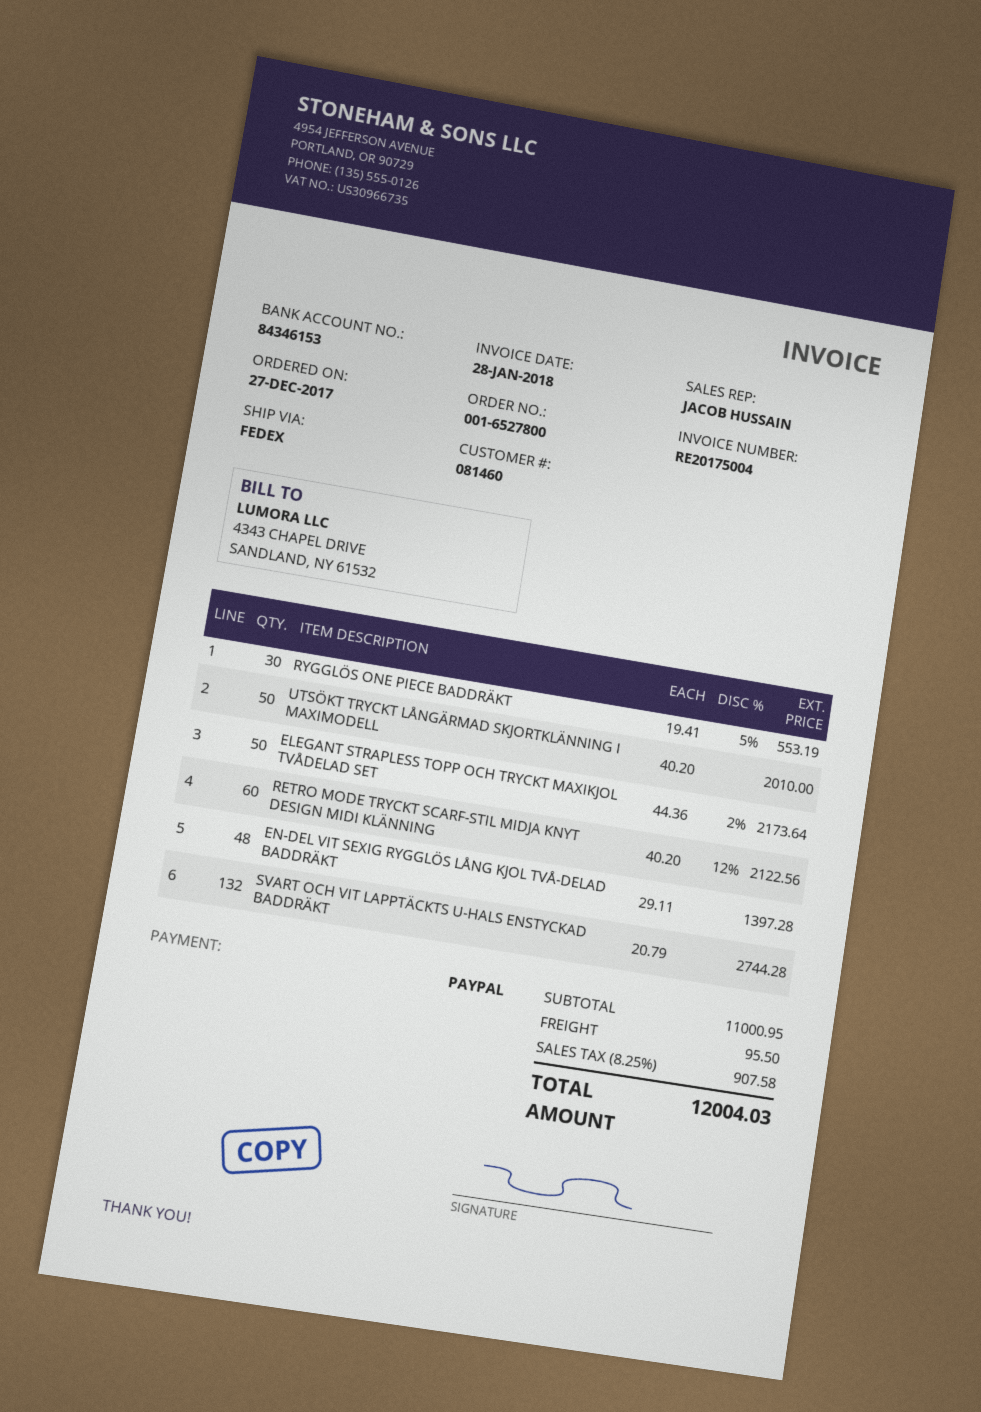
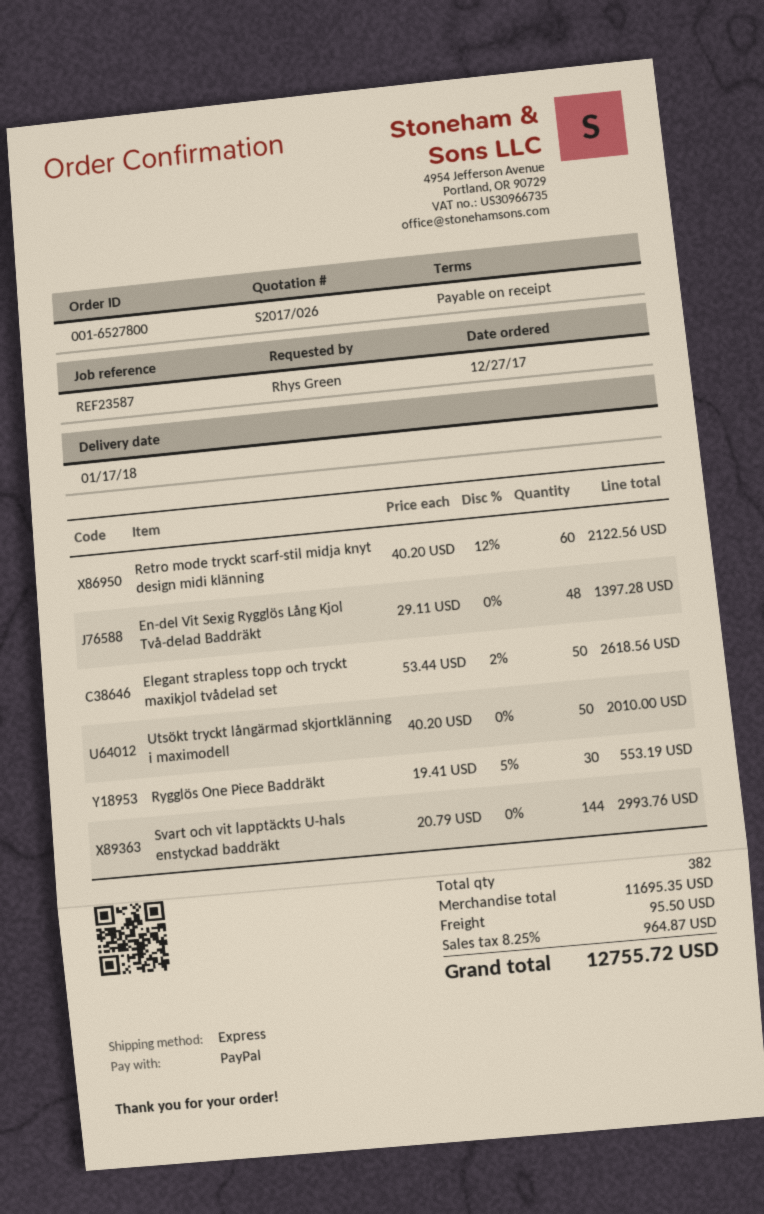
shipping method: FedEx -> express
ELEGANT STRAPLESS TOPP OCH TRYCKT MAXIKJOL TVÅDELAD SET: 50 x 44.36 - 2% = 2173.64 -> 50 x 53.44 - 2% = 2618.56
SVART OCH VIT LAPPTÄCKTS U-HALS ENSTYCKAD BADDRÄKT: 132 x 20.79 = 2744.28 -> 144 x 20.79 = 2993.76
subtotal: 11000.95 -> 11695.35
tax: 8.25% = 907.58 -> 8.25% = 964.87
total: 12004.03 -> 12755.72

